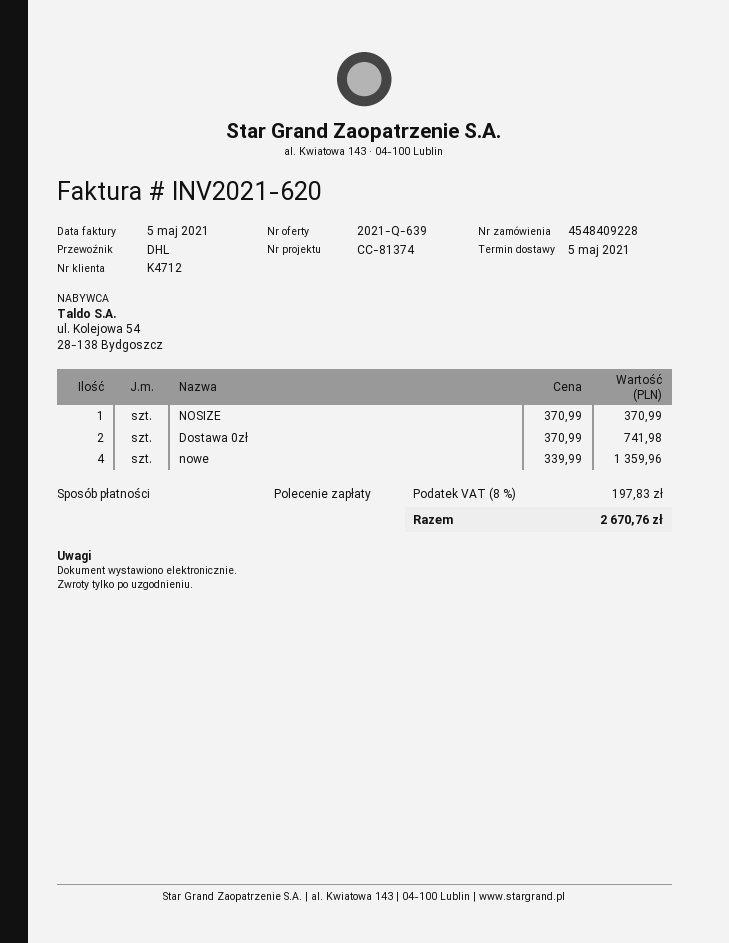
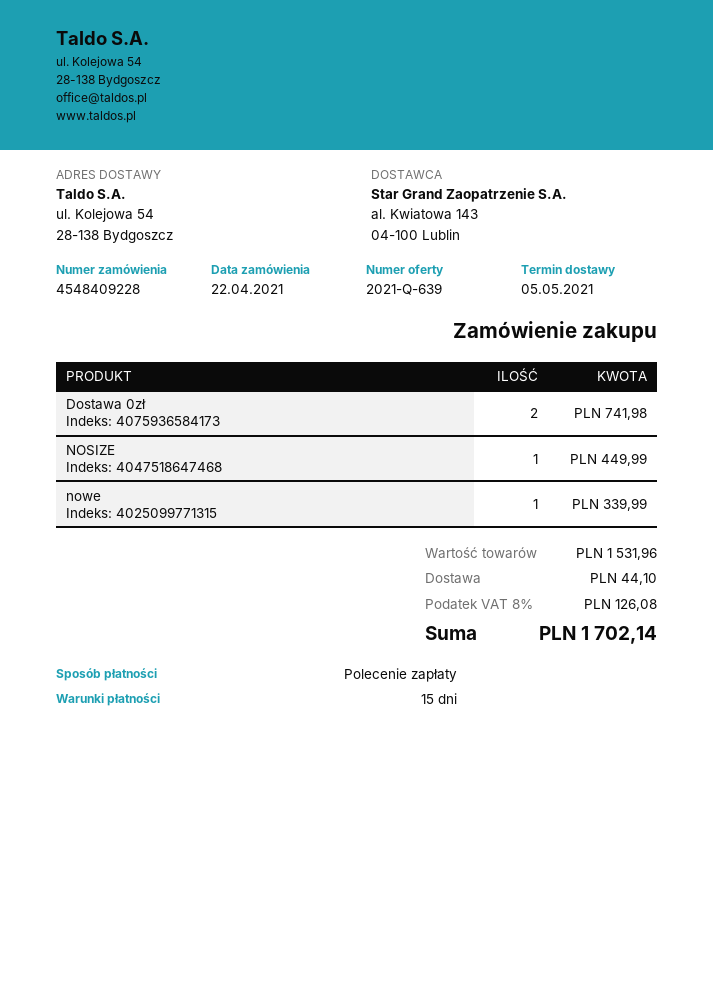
NOSIZE: 1 for 370.99 -> 1 for 449.99
nowe: 4 for 1359.96 -> 1 for 339.99
shipping: none -> 44.10
tax: 8% = 197.83 -> 8% = 126.08
total: 2670.76 -> 1702.14

